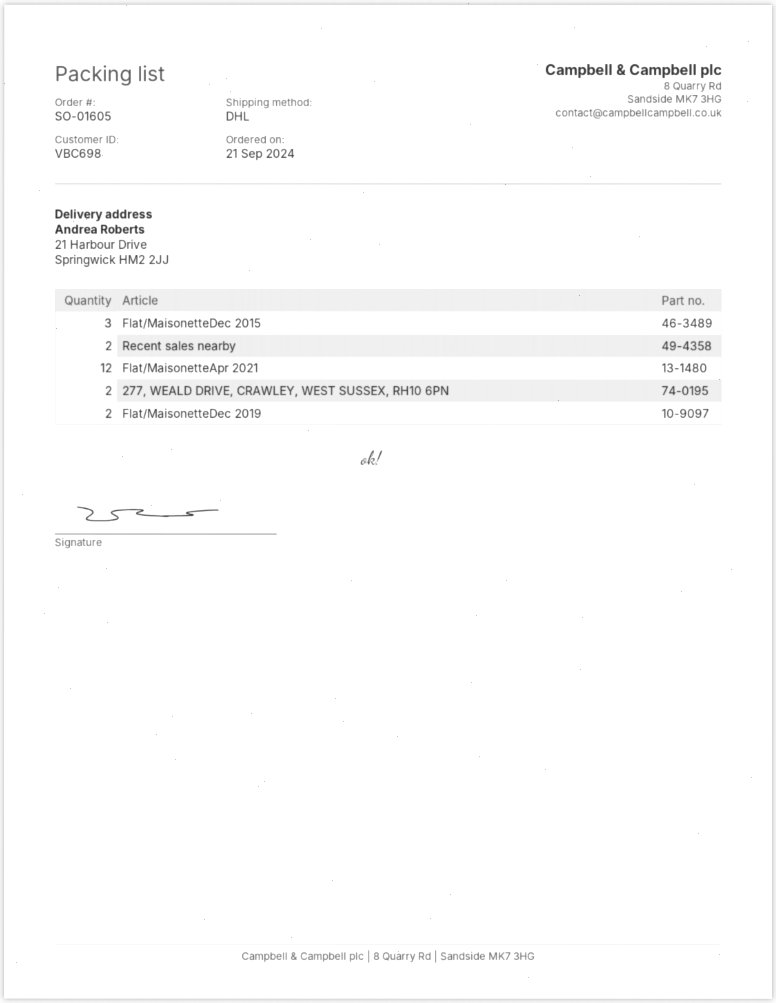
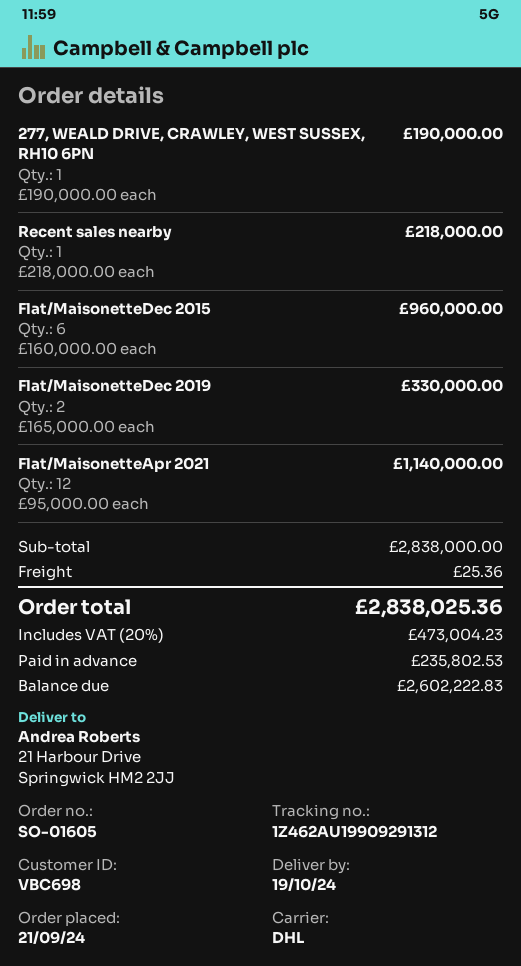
Flat/MaisonetteDec 2015: 3 -> 6
Recent sales nearby: 2 -> 1
277, WEALD DRIVE, CRAWLEY, WEST SUSSEX, RH10 6PN: 2 -> 1

